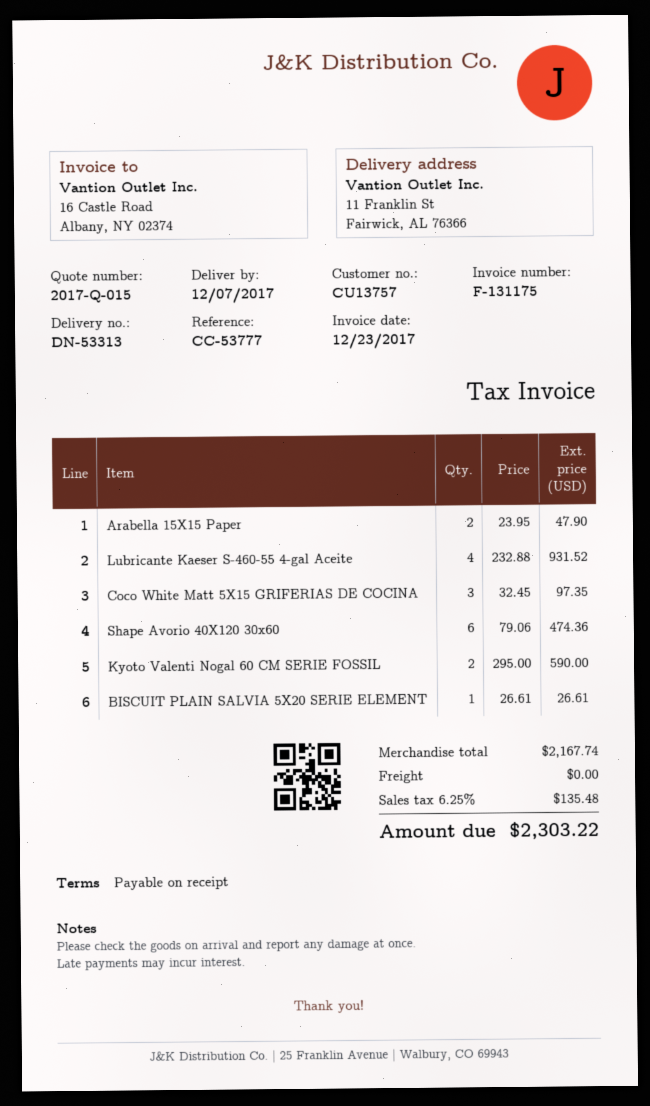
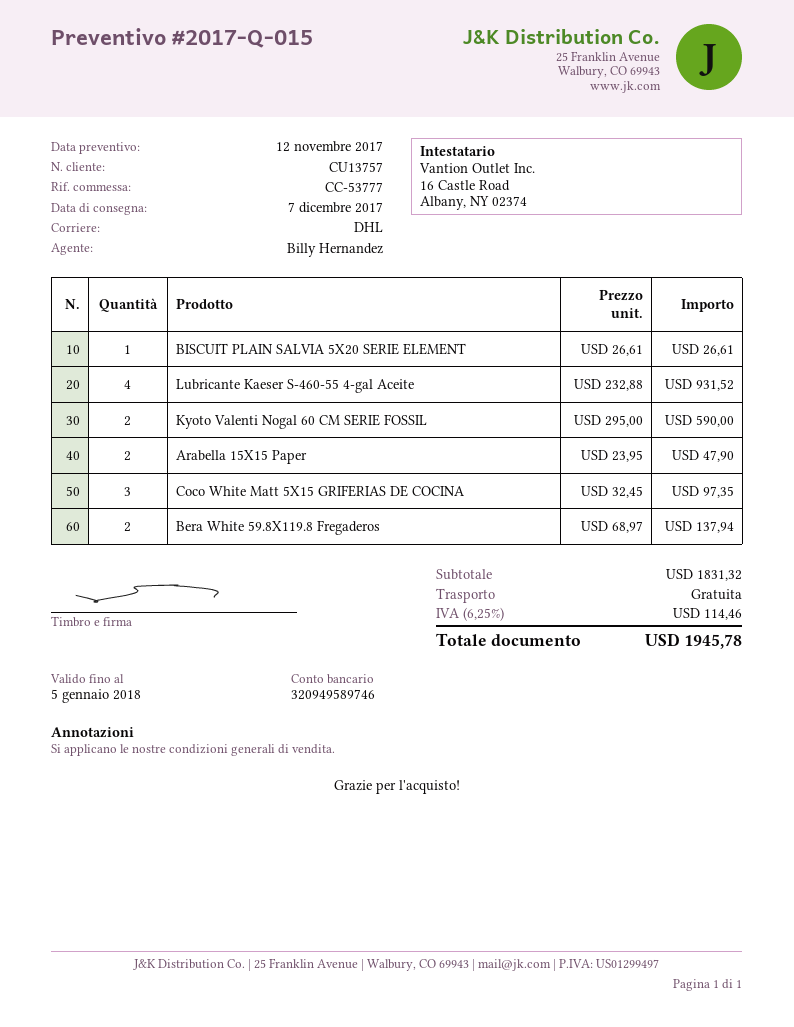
Shape Avorio 40X120 30x60: 6 x 79.06 = 474.36 -> none
Bera White 59.8X119.8 Fregaderos: none -> 2 x 68.97 = 137.94
subtotal: 2167.74 -> 1831.32
tax: 6.25% = 135.48 -> 6.25% = 114.46
total: 2303.22 -> 1945.78

